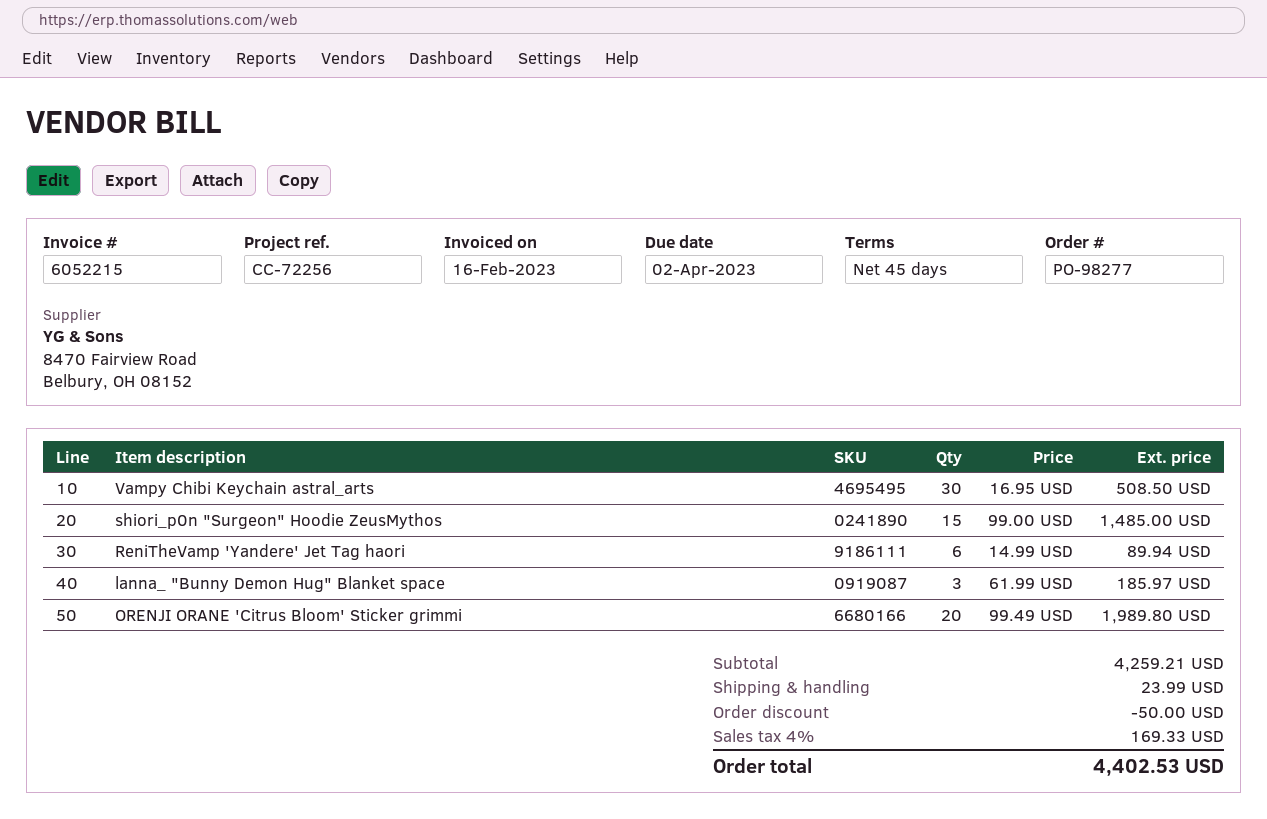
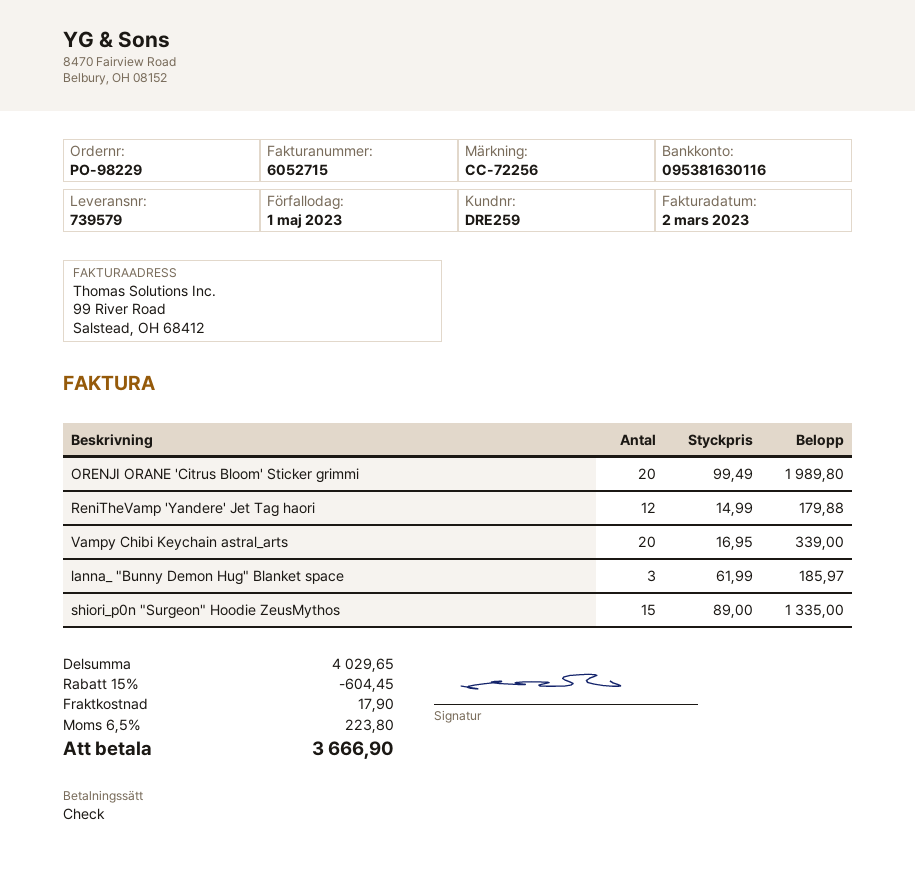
order number: PO-98277 -> PO-98229
invoice number: 6052215 -> 6052715
invoice date: 2023-02-16 -> 2023-03-02
due date: 2023-04-02 -> 2023-05-01
Vampy Chibi Keychain astral_arts: 30 x 16.95 = 508.50 -> 20 x 16.95 = 339.00
shiori_p0n "Surgeon" Hoodie ZeusMythos: 15 x 99.00 = 1485.00 -> 15 x 89.00 = 1335.00
ReniTheVamp 'Yandere' Jet Tag haori: 6 x 14.99 = 89.94 -> 12 x 14.99 = 179.88
subtotal: 4259.21 -> 4029.65
discount: 50.00 -> 604.45
shipping: 23.99 -> 17.90
tax: 4% = 169.33 -> 6.5% = 223.80
total: 4402.53 -> 3666.90

